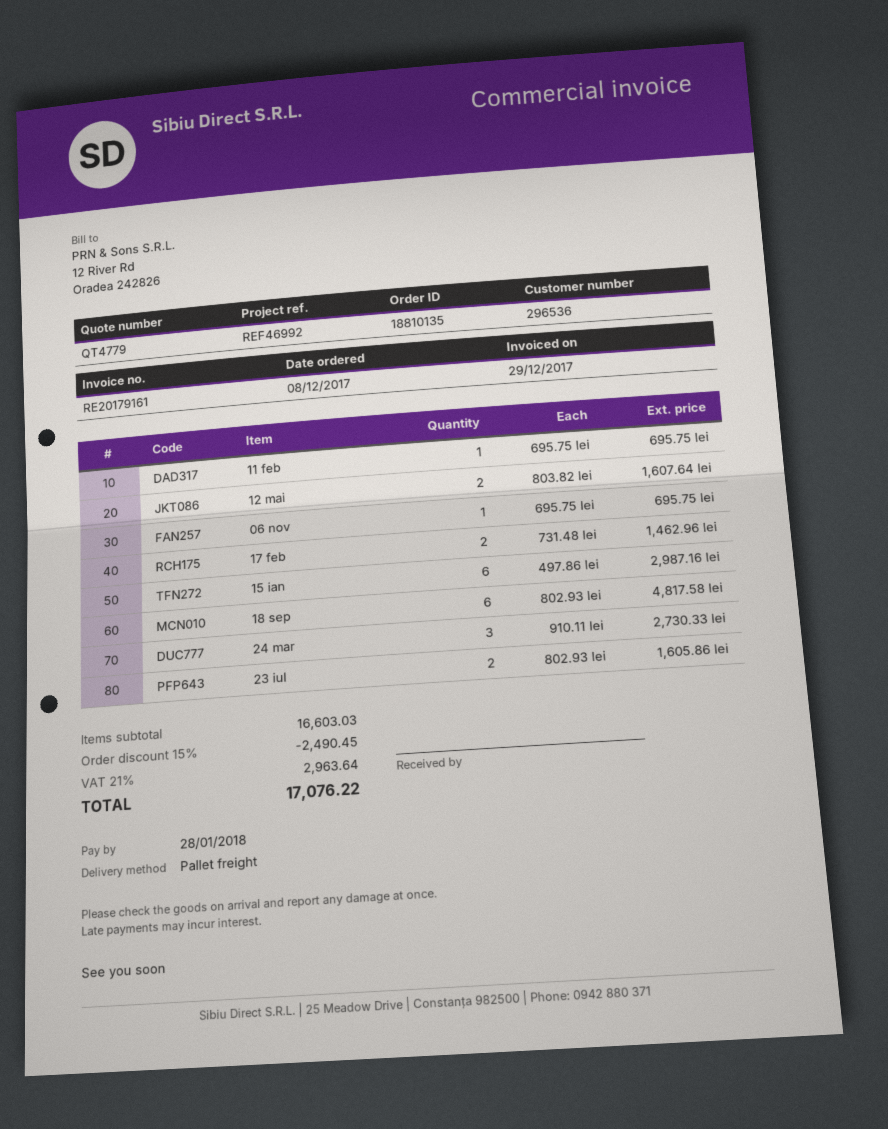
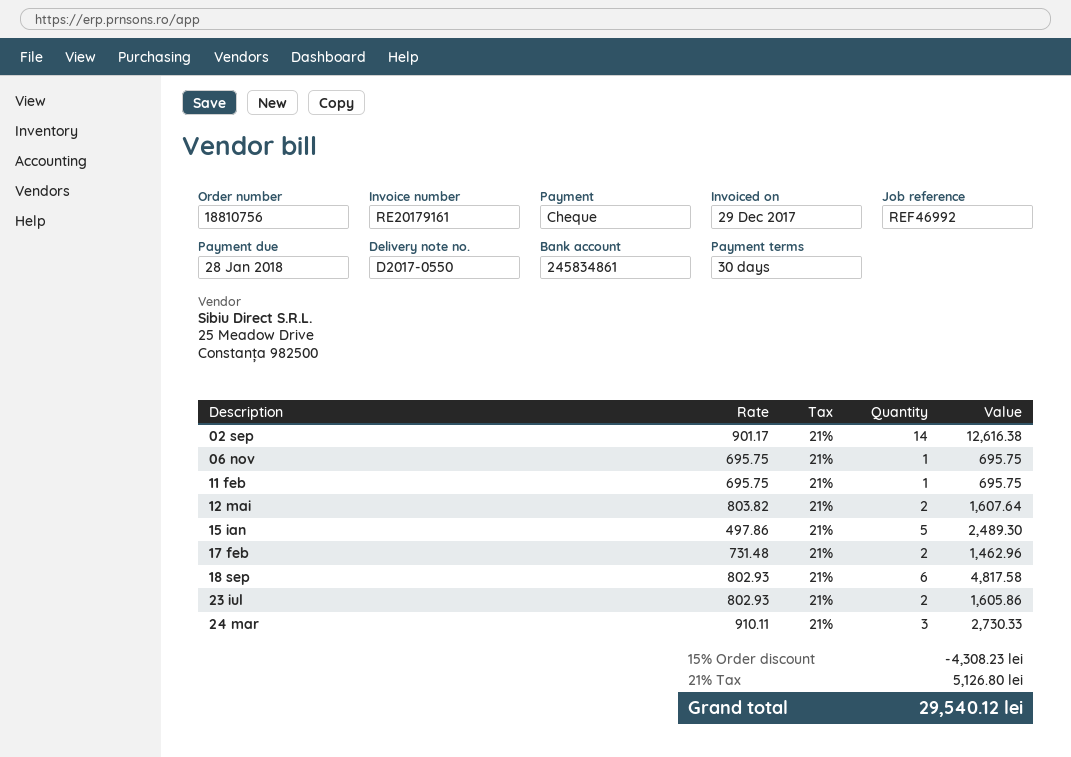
order number: 18810135 -> 18810756
15 ian: 6 x 497.86 = 2987.16 -> 5 x 497.86 = 2489.30
02 sep: none -> 14 x 901.17 = 12616.38
discount: 15% = 2490.45 -> 15% = 4308.23
tax: 21% = 2963.64 -> 21% = 5126.80
total: 17076.22 -> 29540.12

